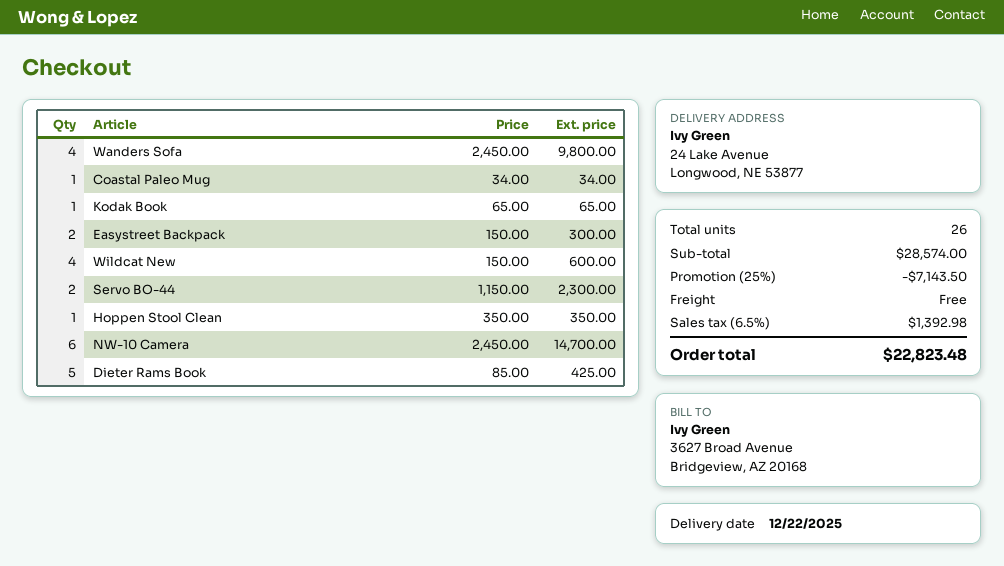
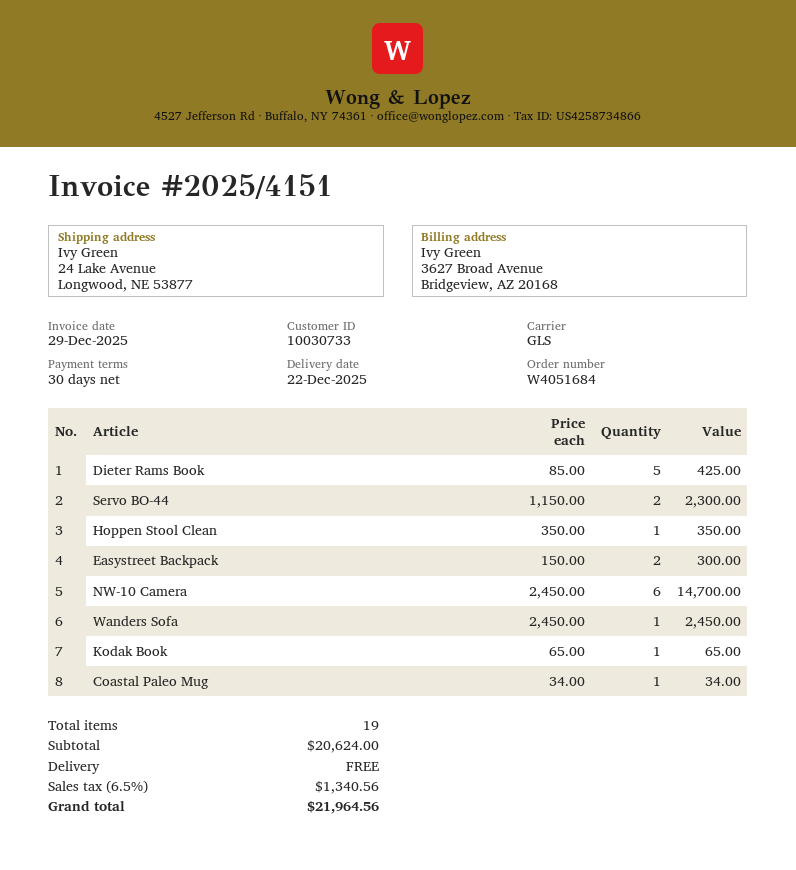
Wanders Sofa: 4 x 2450.00 = 9800.00 -> 1 x 2450.00 = 2450.00
Wildcat New: 4 x 150.00 = 600.00 -> none
total quantity: 26 -> 19
subtotal: 28574.00 -> 20624.00
discount: 25% = 7143.50 -> none
tax: 6.5% = 1392.98 -> 6.5% = 1340.56
total: 22823.48 -> 21964.56

